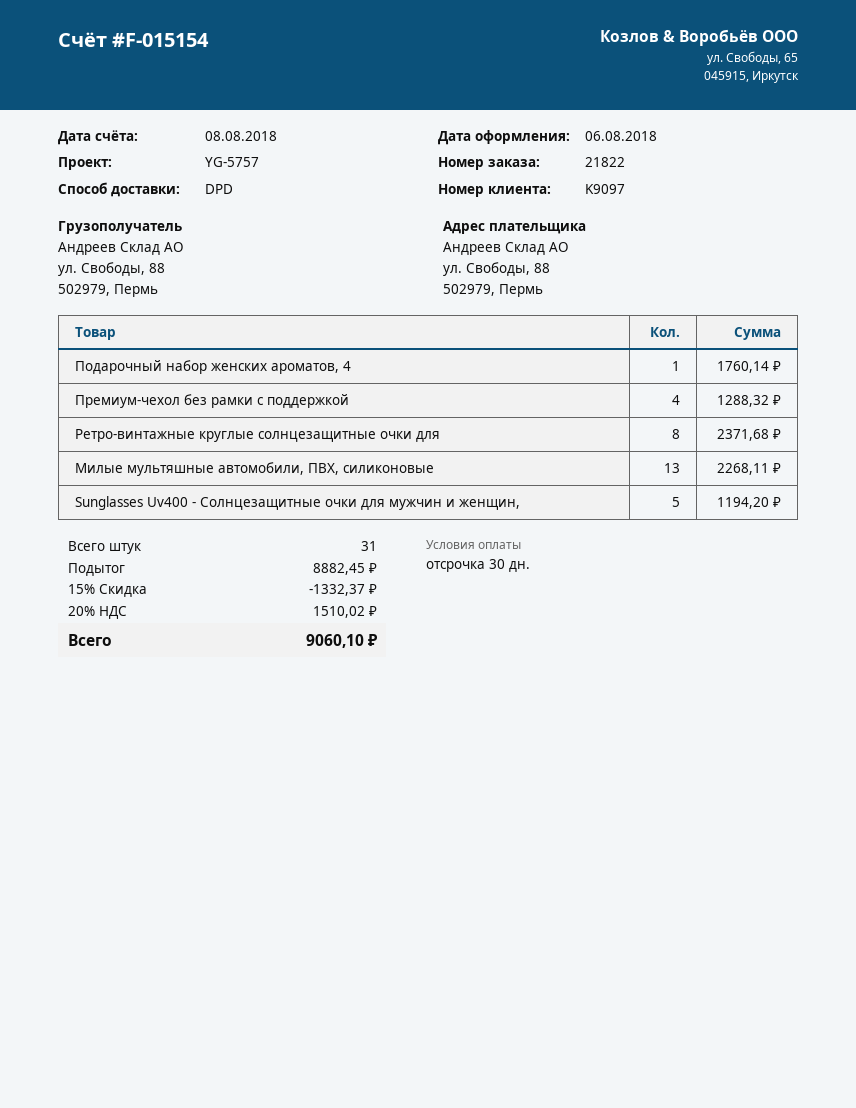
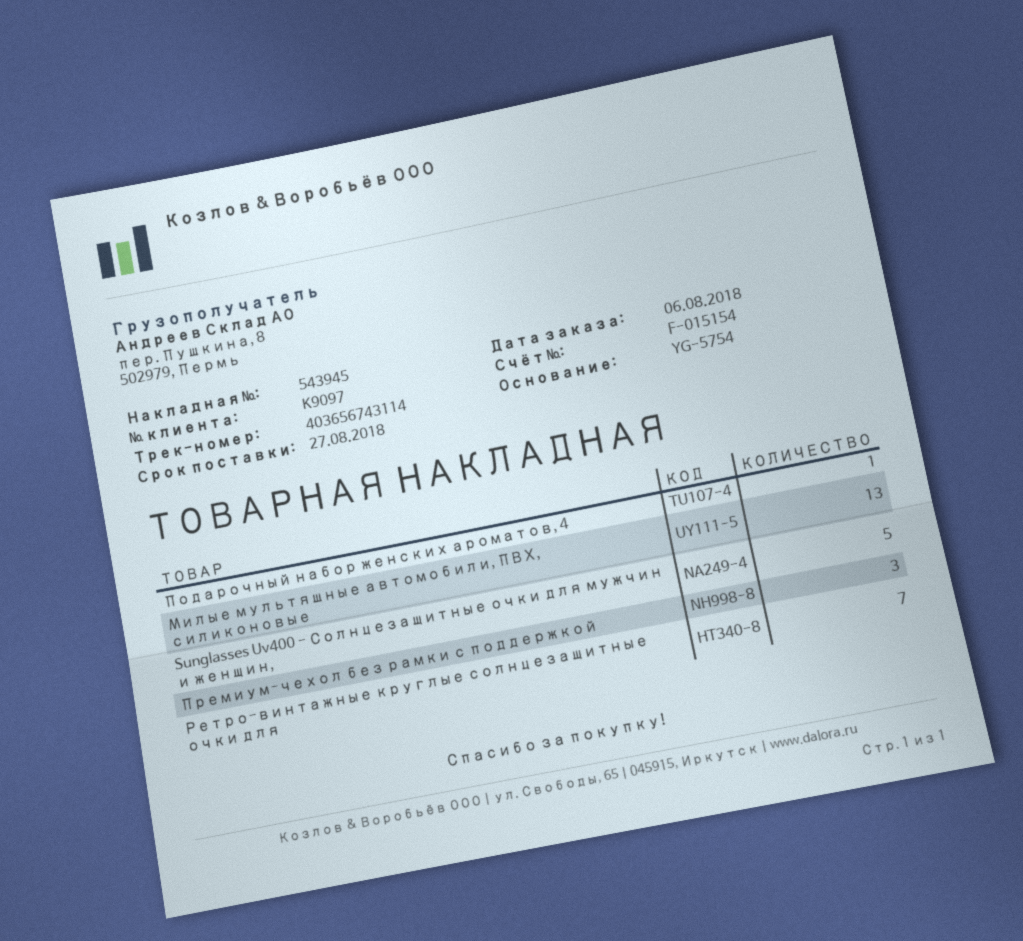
reference: YG-5757 -> YG-5754
ship to: ул. Свободы, 88, 502979, Пермь -> пер. Пушкина, 8, 502979, Пермь
Премиум-чехол без рамки с поддержкой: 4 -> 3
Ретро-винтажные круглые солнцезащитные очки для: 8 -> 7

